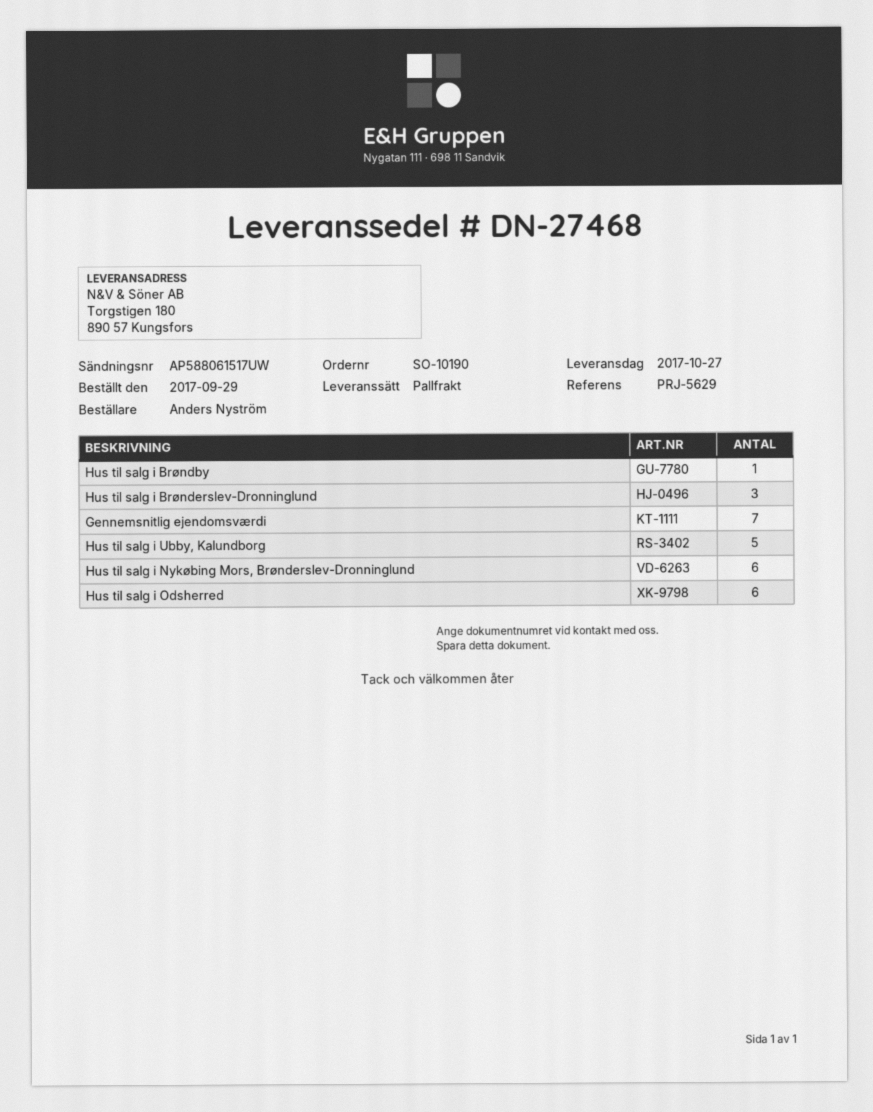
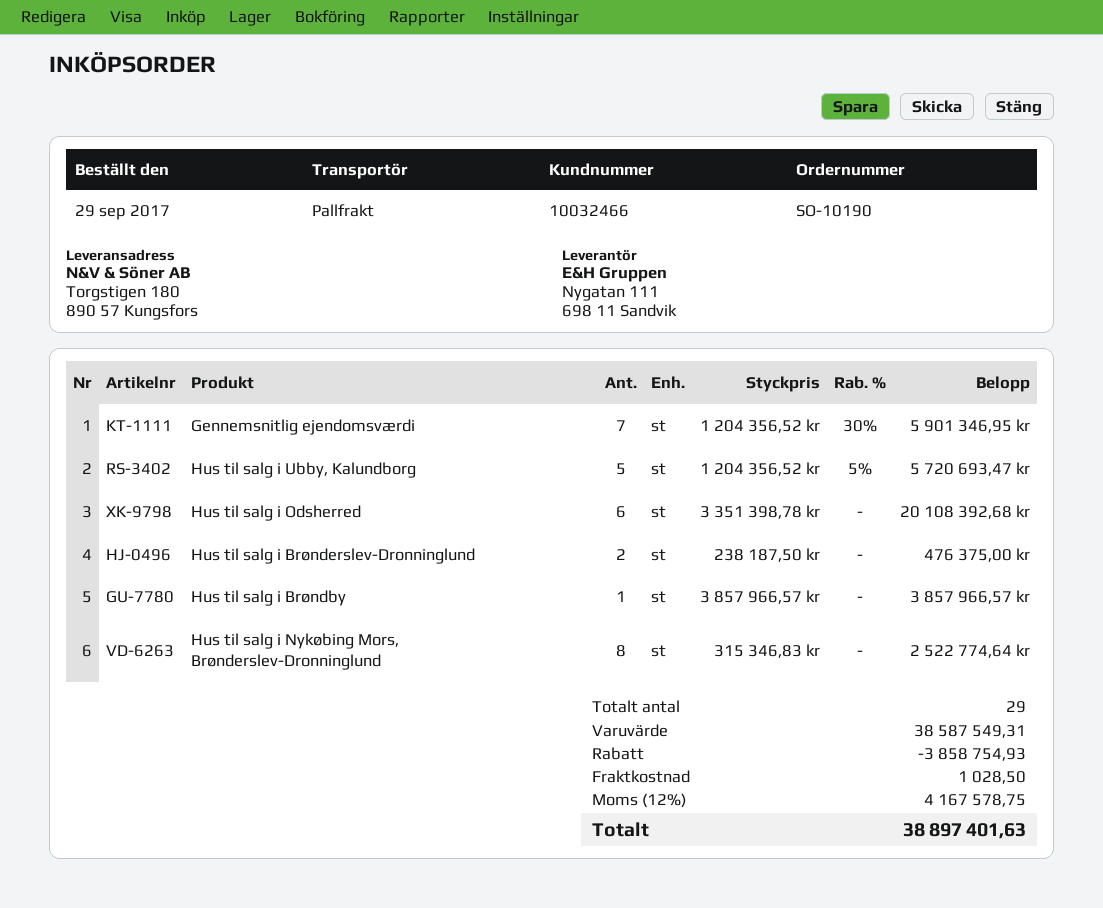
Hus til salg i Brønderslev-Dronninglund: 3 -> 2
Hus til salg i Nykøbing Mors, Brønderslev-Dronninglund: 6 -> 8

